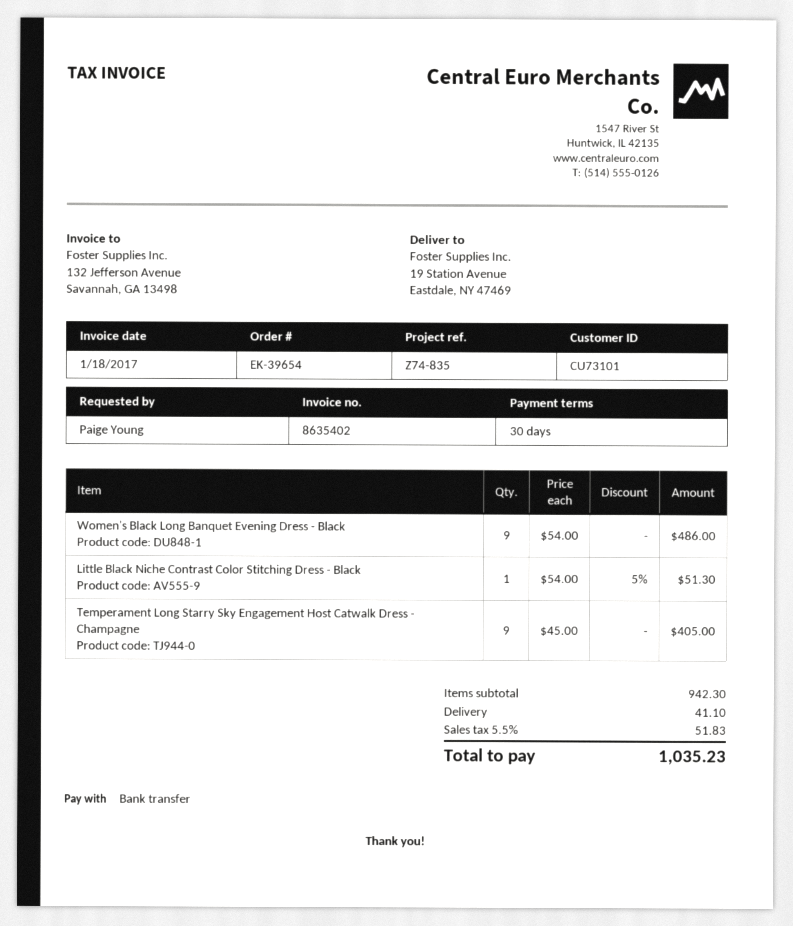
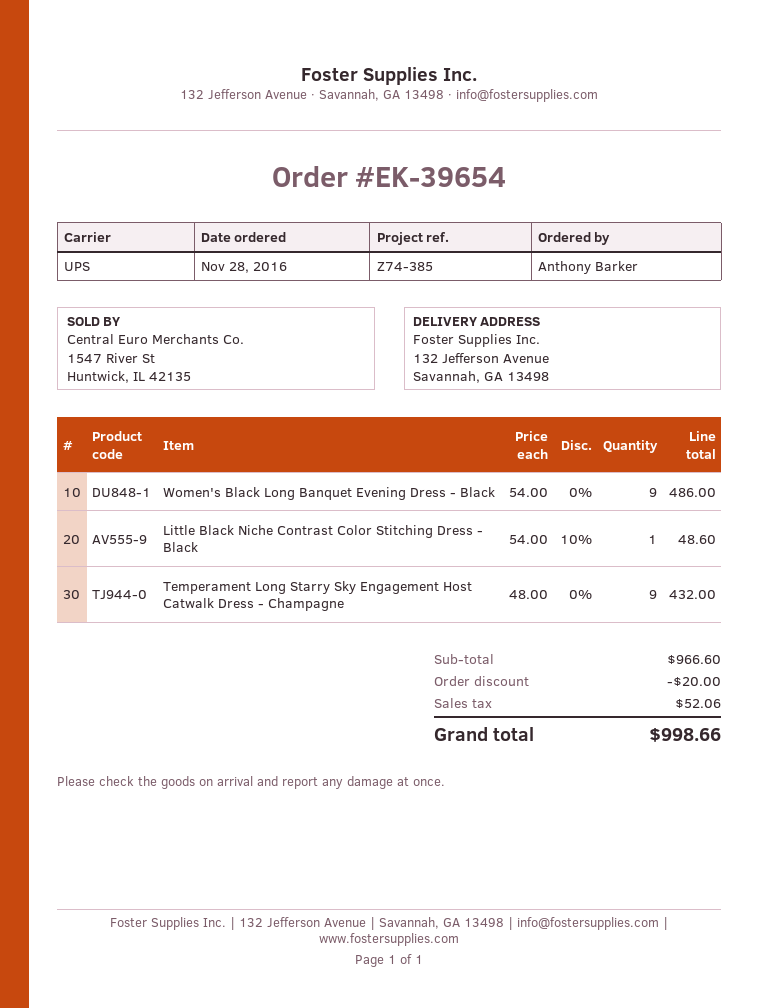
reference: Z74-835 -> Z74-385
ordered by: Paige Young -> Anthony Barker
ship to: 19 Station Avenue, Eastdale, NY 47469 -> 132 Jefferson Avenue, Savannah, GA 13498
Little Black Niche Contrast Color Stitching Dress - Black: 1 x 54.00 - 5% = 51.30 -> 1 x 54.00 - 10% = 48.60
Temperament Long Starry Sky Engagement Host Catwalk Dress - Champagne: 9 x 45.00 = 405.00 -> 9 x 48.00 = 432.00
subtotal: 942.30 -> 966.60
discount: none -> 20.00
shipping: 41.10 -> none
tax: 51.83 -> 52.06
total: 1035.23 -> 998.66

